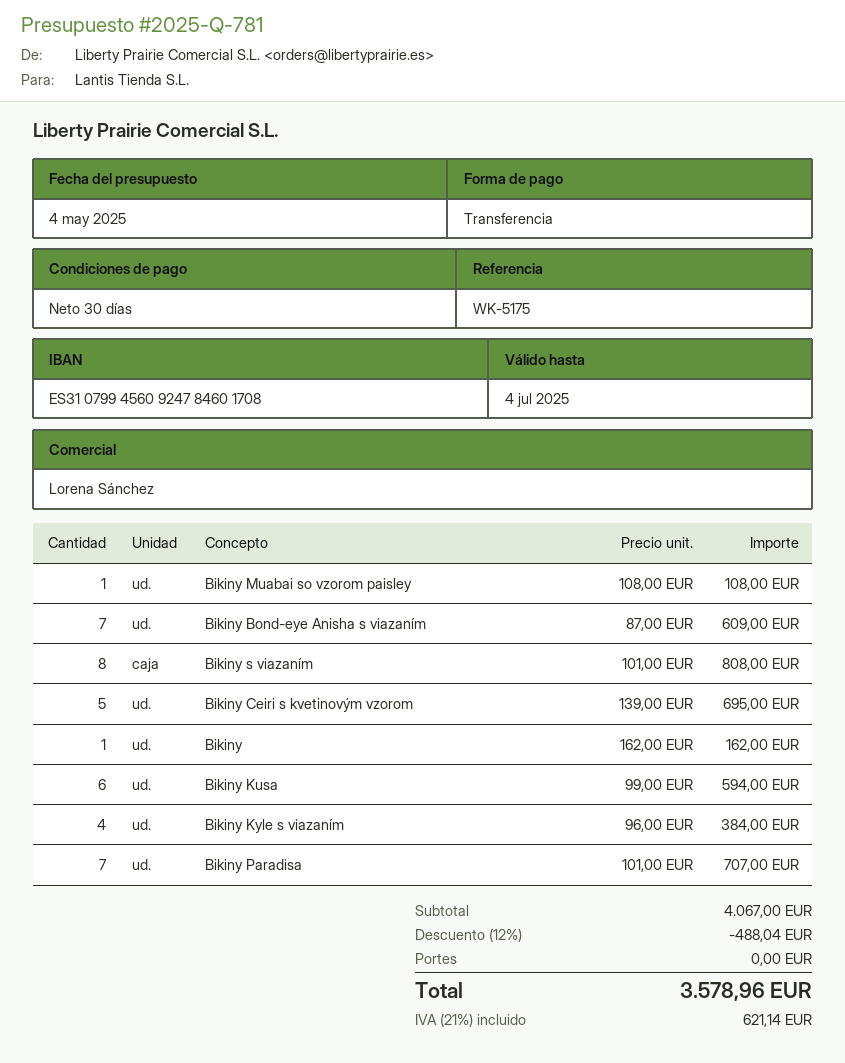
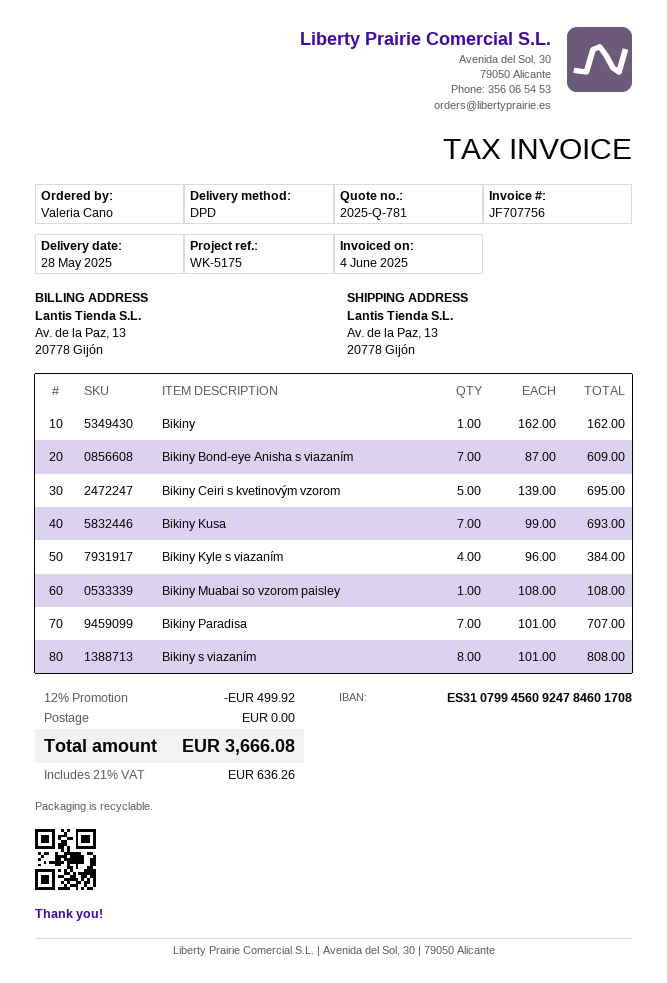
Bikiny Kusa: 6 x 99.00 = 594.00 -> 7 x 99.00 = 693.00
discount: 12% = 488.04 -> 12% = 499.92
tax: 21% = 621.14 -> 21% = 636.26
total: 3578.96 -> 3666.08

